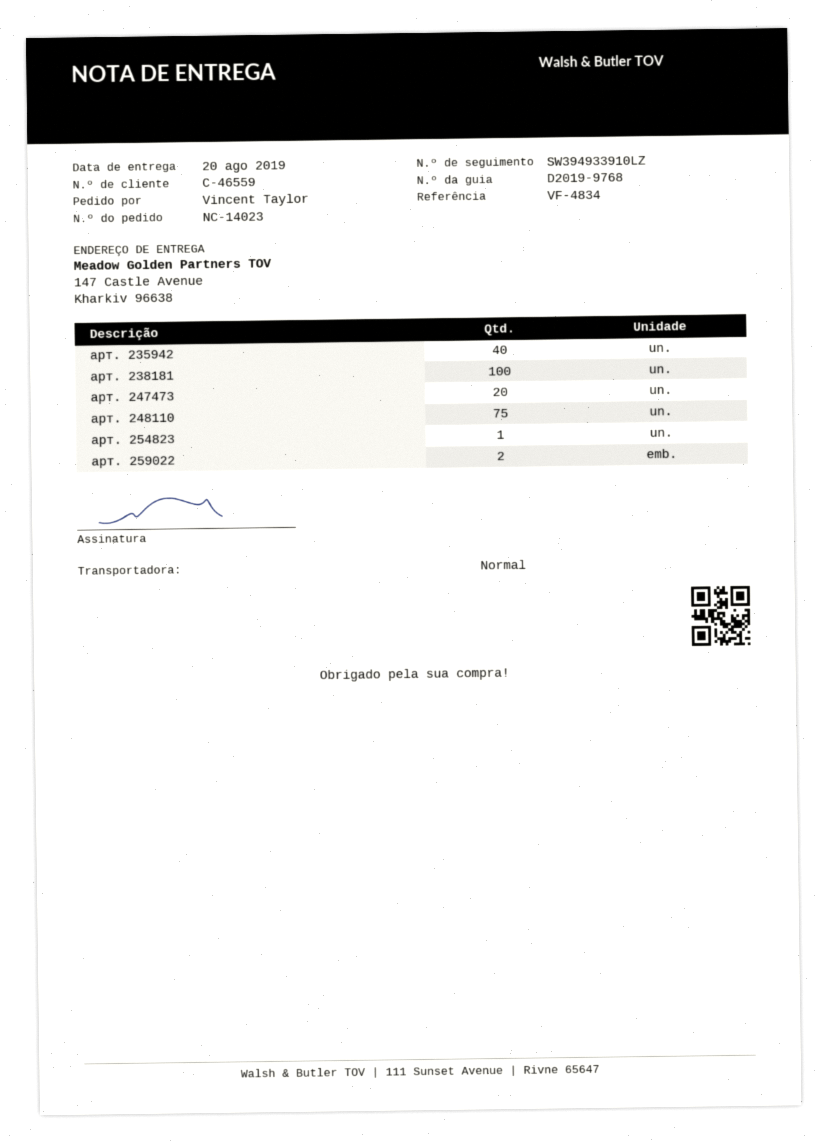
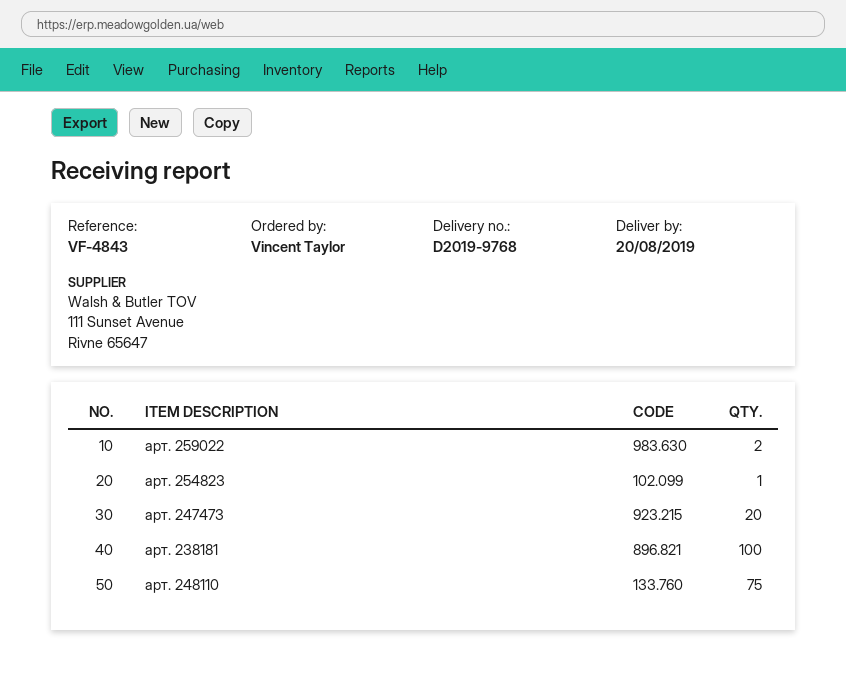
reference: VF-4834 -> VF-4843
арт. 235942: 40 -> none

